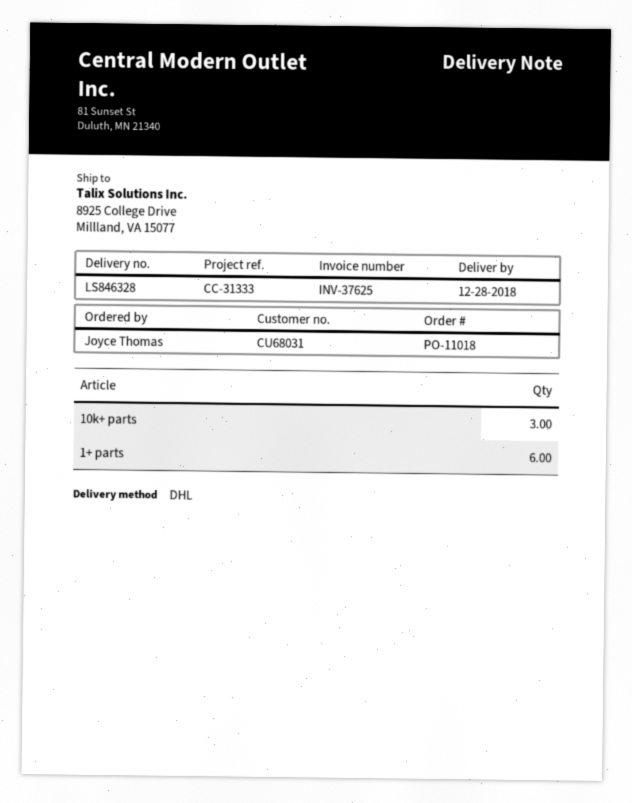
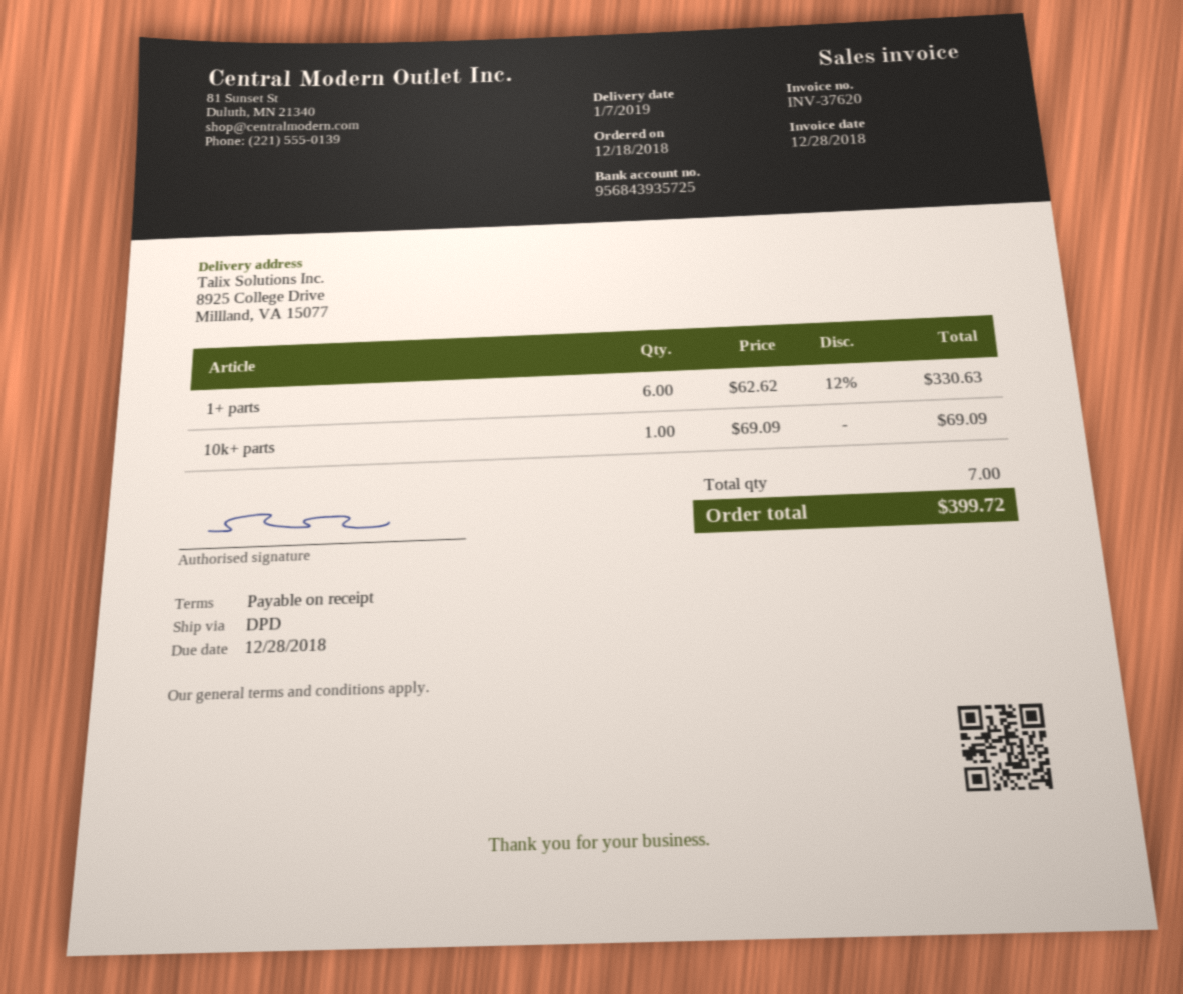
delivery date: 2018-12-28 -> 2019-01-07
invoice number: INV-37625 -> INV-37620
shipping method: DHL -> DPD
10k+ parts: 3 -> 1

